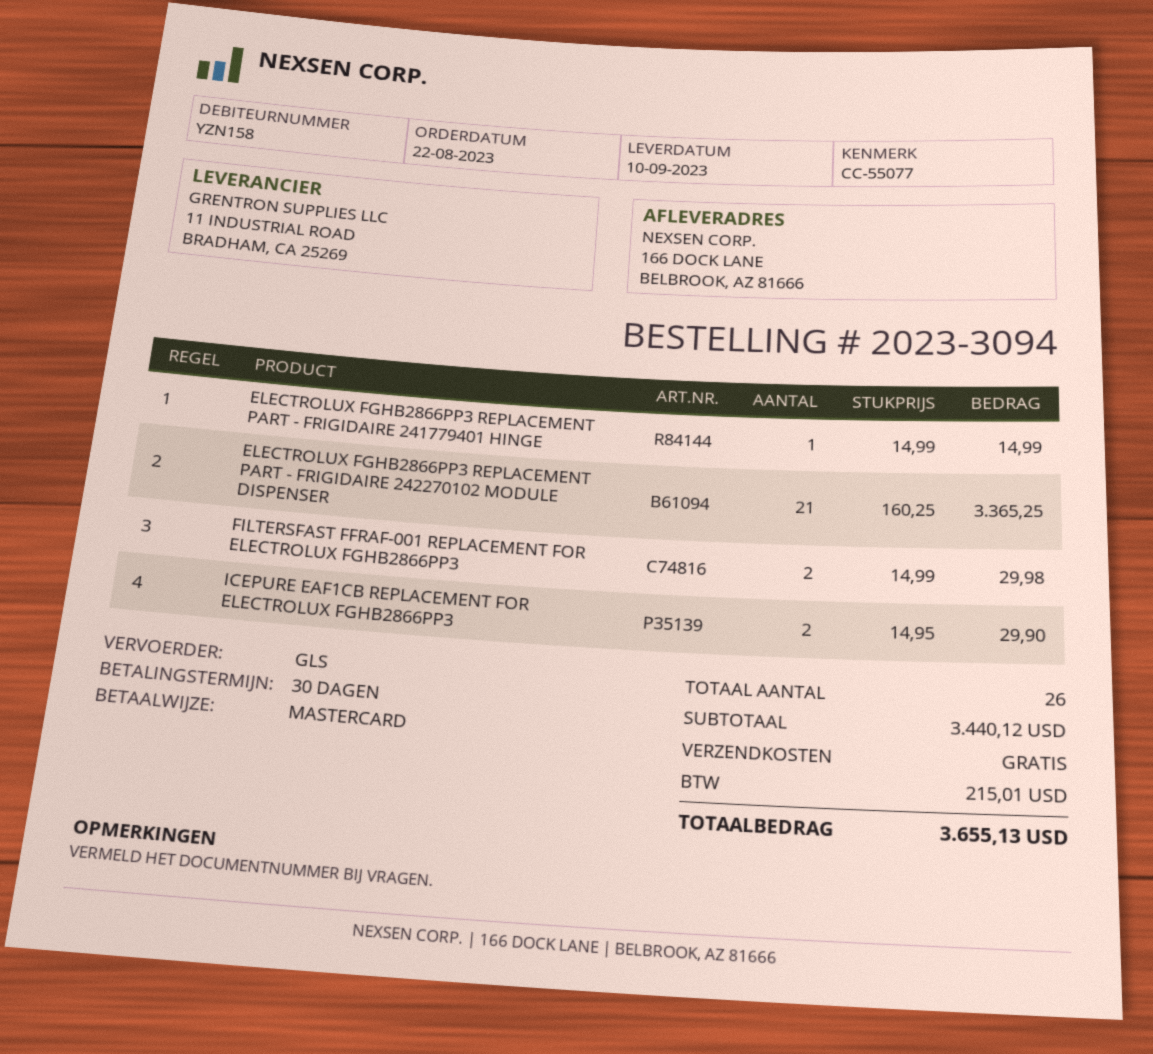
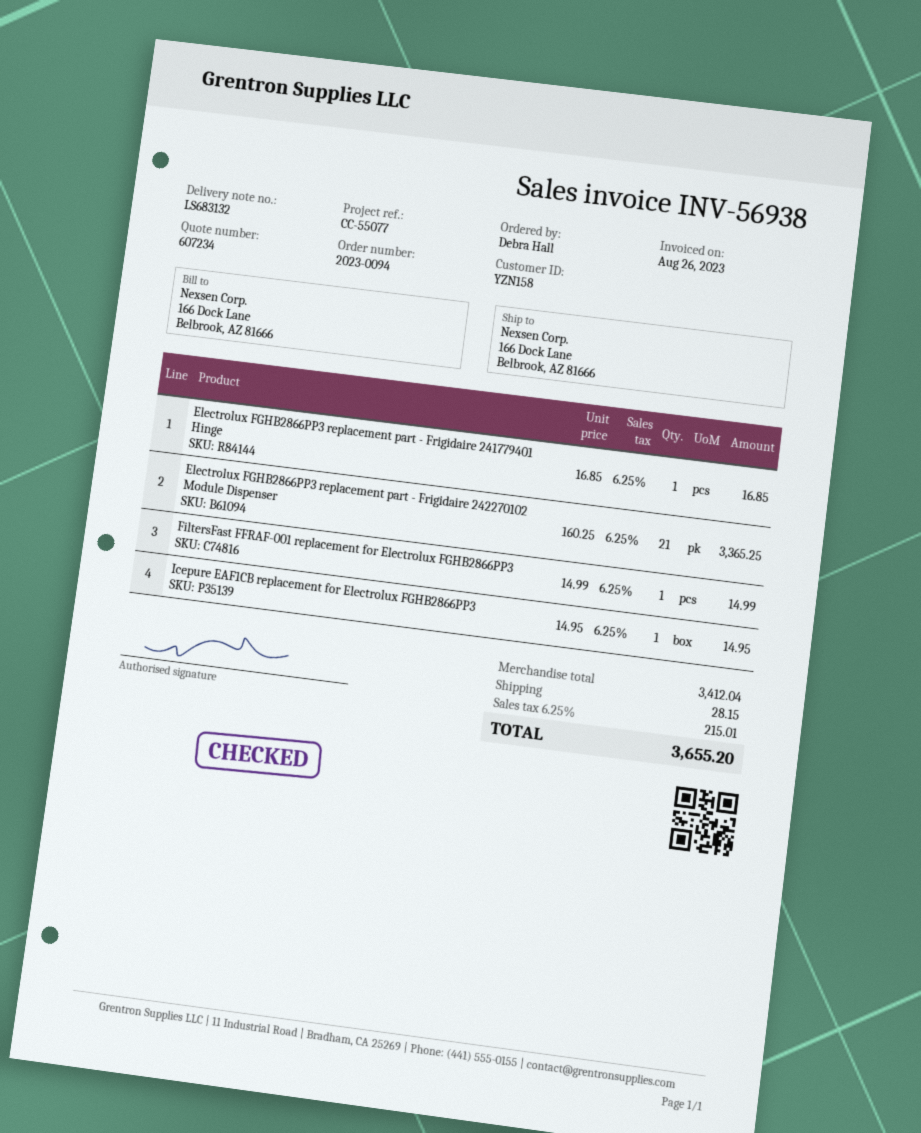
order number: 2023-3094 -> 2023-0094
ELECTROLUX FGHB2866PP3 REPLACEMENT PART - FRIGIDAIRE 241779401 HINGE: 1 x 14.99 = 14.99 -> 1 x 16.85 = 16.85
FILTERSFAST FFRAF-001 REPLACEMENT FOR ELECTROLUX FGHB2866PP3: 2 x 14.99 = 29.98 -> 1 x 14.99 = 14.99
ICEPURE EAF1CB REPLACEMENT FOR ELECTROLUX FGHB2866PP3: 2 x 14.95 = 29.90 -> 1 x 14.95 = 14.95
subtotal: 3440.12 -> 3412.04
shipping: 0.00 -> 28.15
total: 3655.13 -> 3655.20

